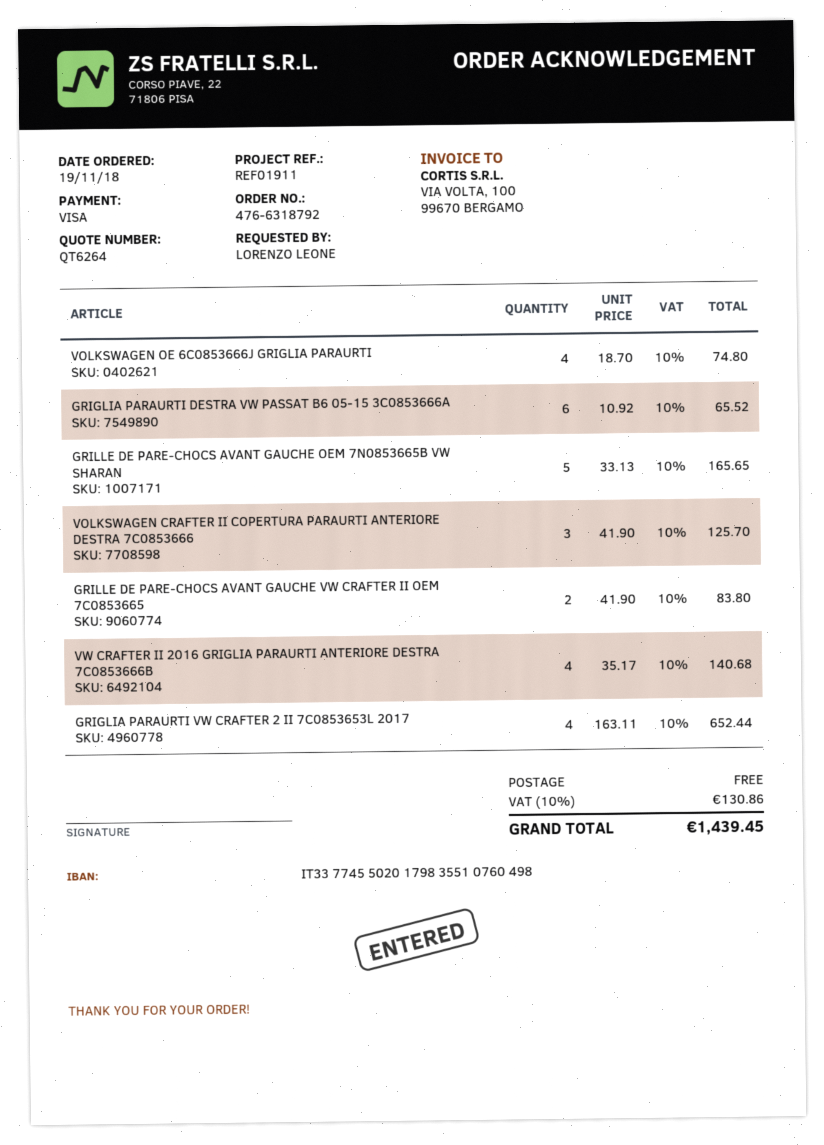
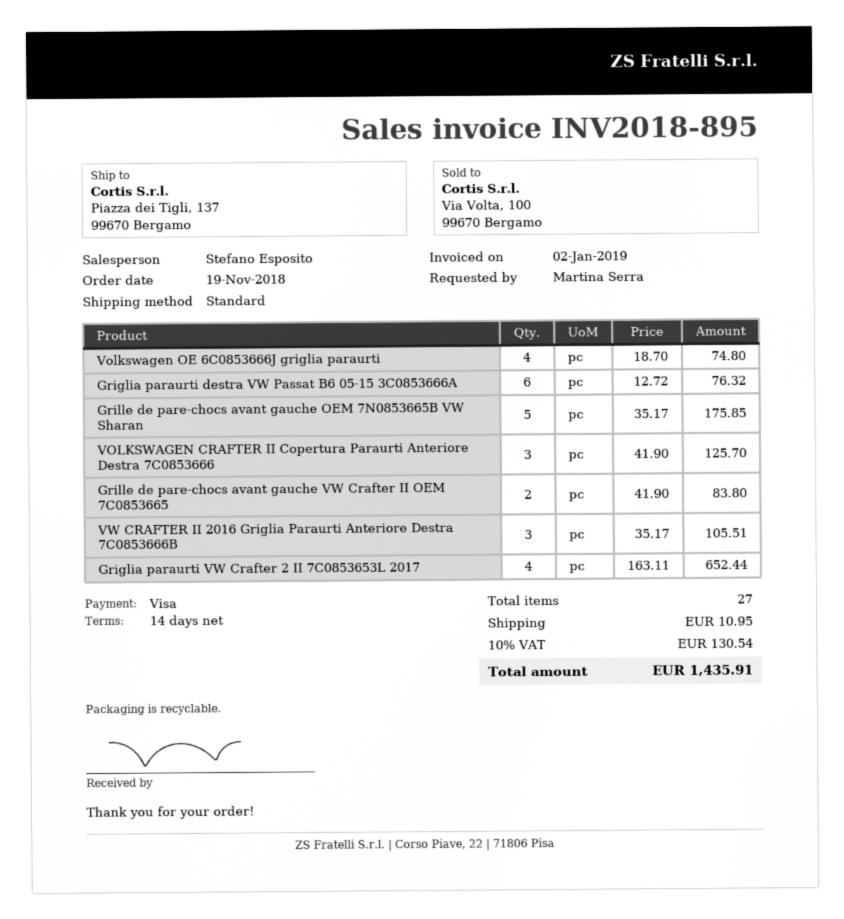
ordered by: LORENZO LEONE -> Martina Serra
GRIGLIA PARAURTI DESTRA VW PASSAT B6 05-15 3C0853666A: 6 x 10.92 = 65.52 -> 6 x 12.72 = 76.32
GRILLE DE PARE-CHOCS AVANT GAUCHE OEM 7N0853665B VW SHARAN: 5 x 33.13 = 165.65 -> 5 x 35.17 = 175.85
VW CRAFTER II 2016 GRIGLIA PARAURTI ANTERIORE DESTRA 7C0853666B: 4 x 35.17 = 140.68 -> 3 x 35.17 = 105.51
shipping: 0.00 -> 10.95
tax: 10% = 130.86 -> 10% = 130.54
total: 1439.45 -> 1435.91

